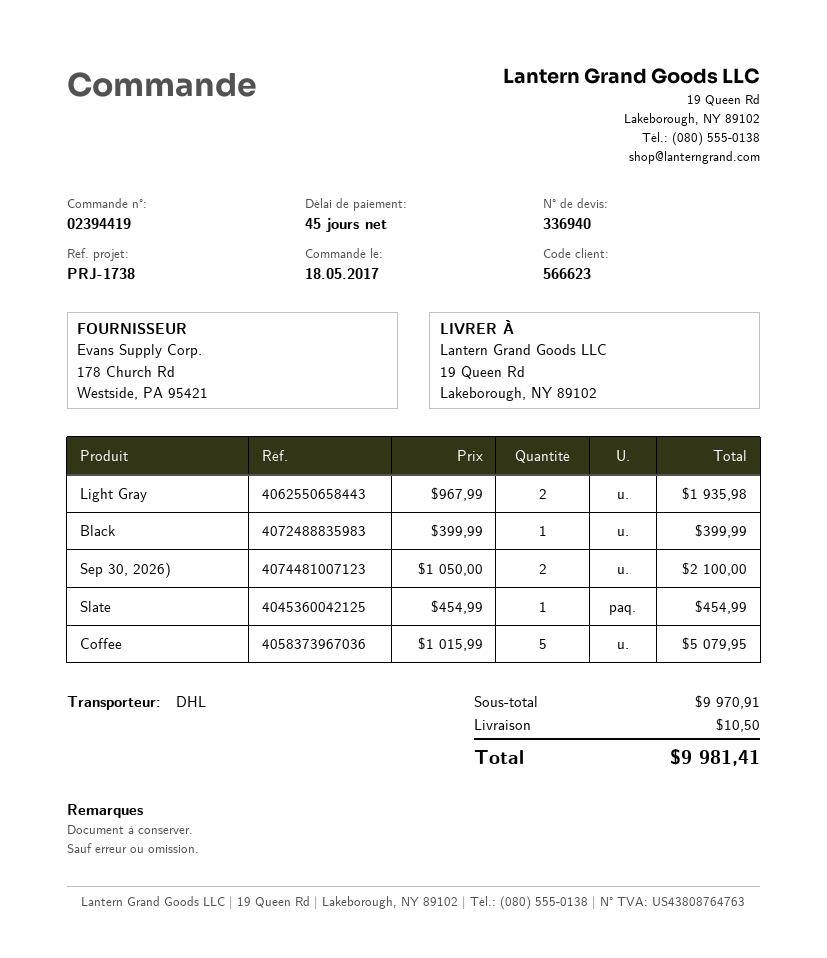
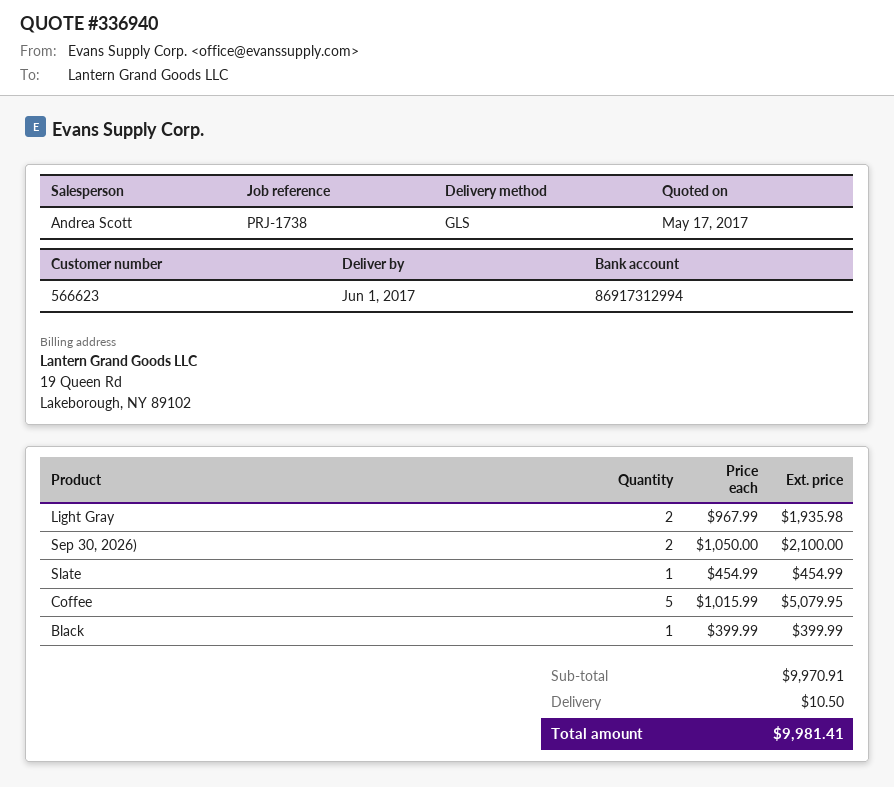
shipping method: DHL -> GLS

